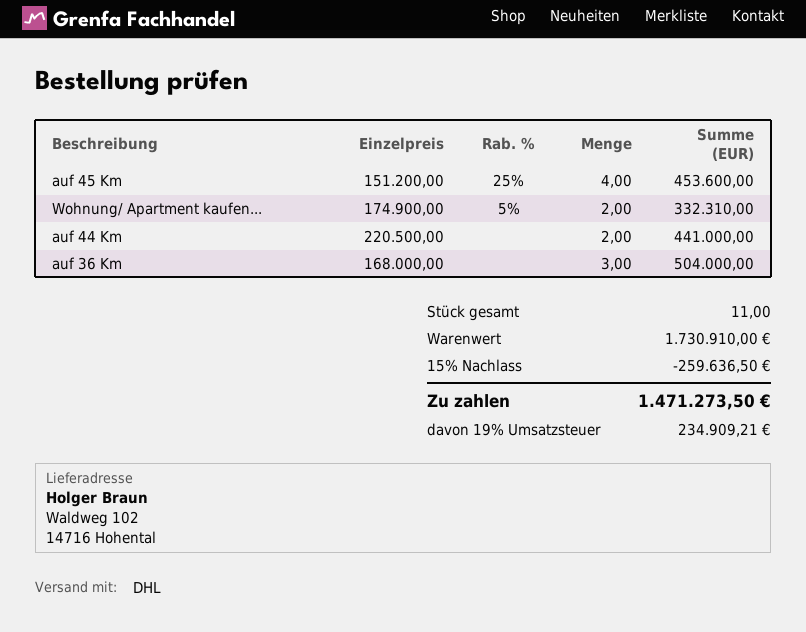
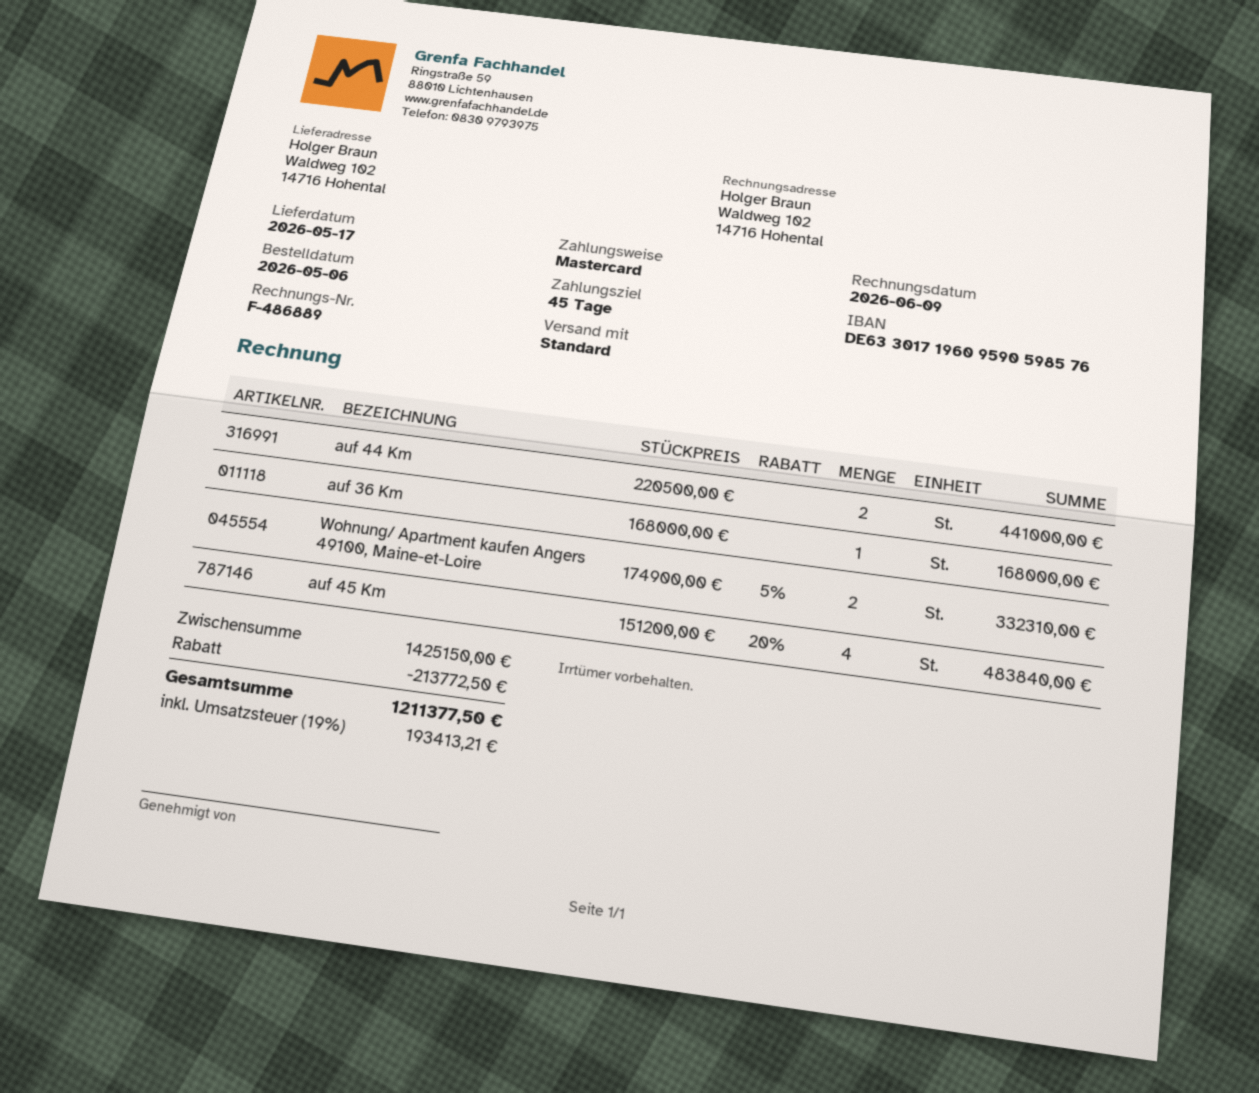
shipping method: DHL -> standard
auf 45 Km: 4 x 151200.00 - 25% = 453600.00 -> 4 x 151200.00 - 20% = 483840.00
auf 36 Km: 3 x 168000.00 = 504000.00 -> 1 x 168000.00 = 168000.00
subtotal: 1730910.00 -> 1425150.00
discount: 259636.50 -> 213772.50
tax: 19% = 234909.21 -> 19% = 193413.21
total: 1471273.50 -> 1211377.50

